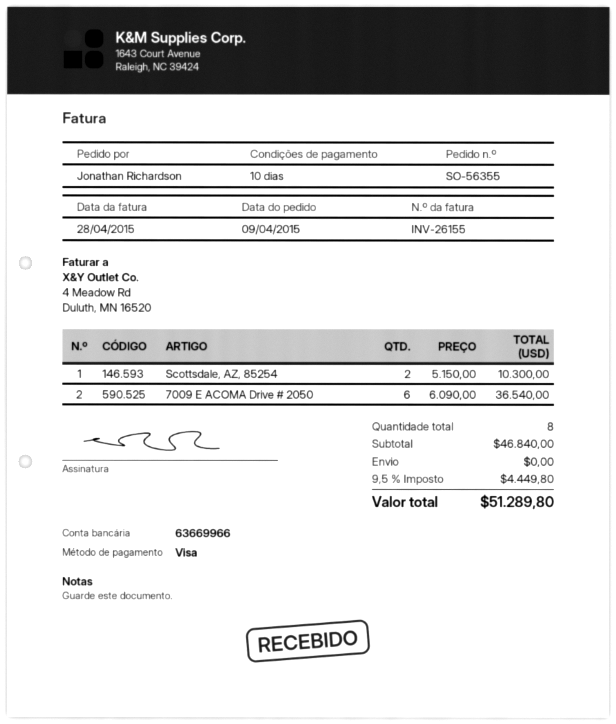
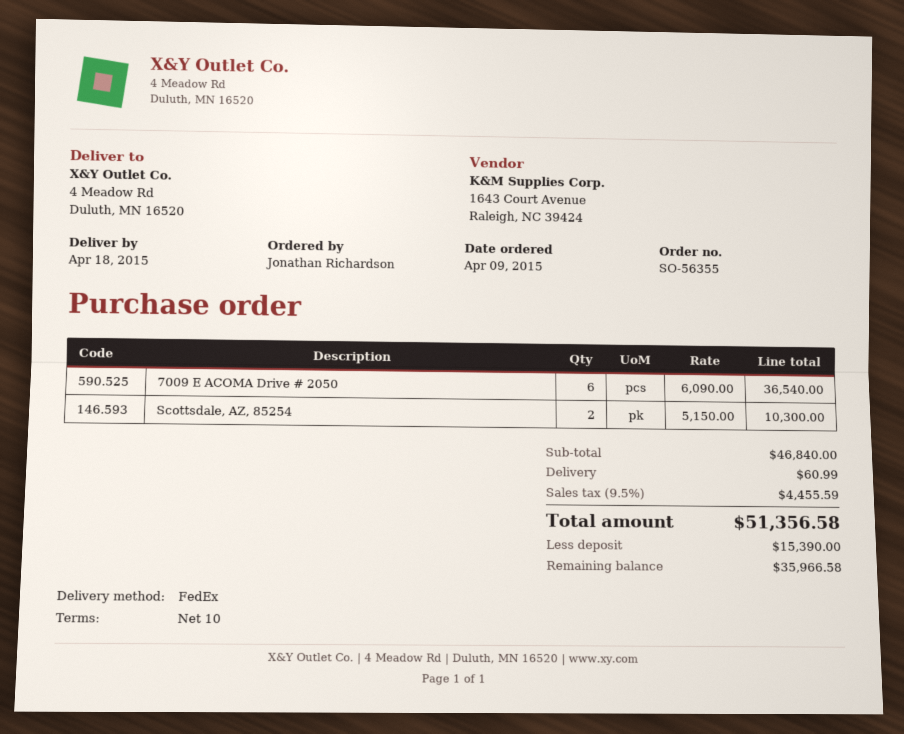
shipping: 0.00 -> 60.99
tax: 9.5% = 4449.80 -> 9.5% = 4455.59
total: 51289.80 -> 51356.58

